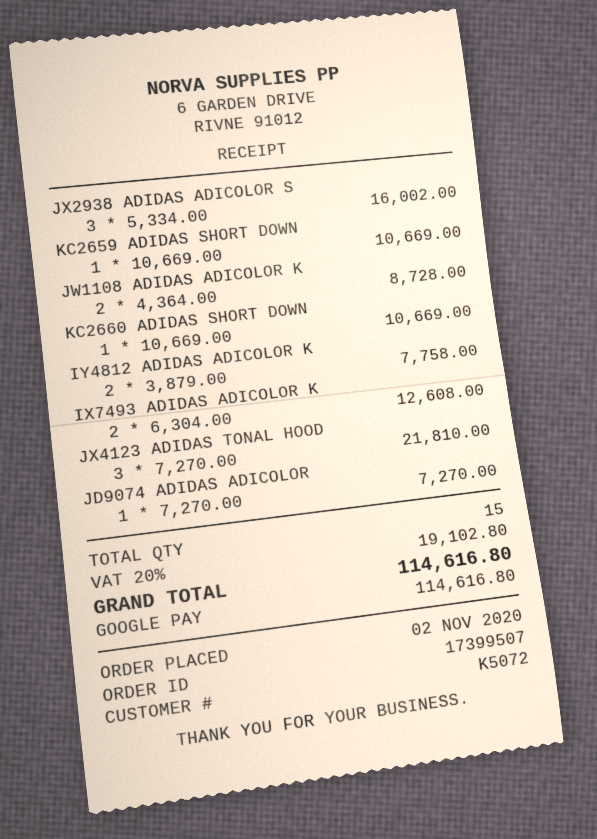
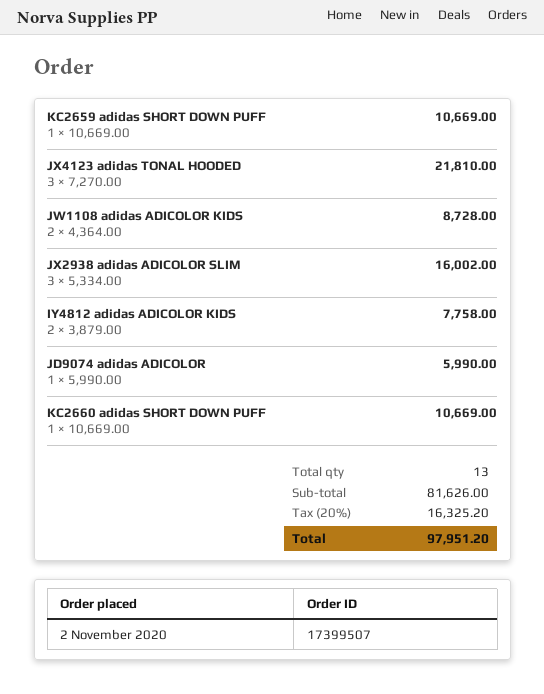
IX7493 ADIDAS ADICOLOR K: 2 x 6304.00 = 12608.00 -> none
JD9074 ADIDAS ADICOLOR: 1 x 7270.00 = 7270.00 -> 1 x 5990.00 = 5990.00
total quantity: 15 -> 13
tax: 20% = 19102.80 -> 20% = 16325.20
total: 114616.80 -> 97951.20

